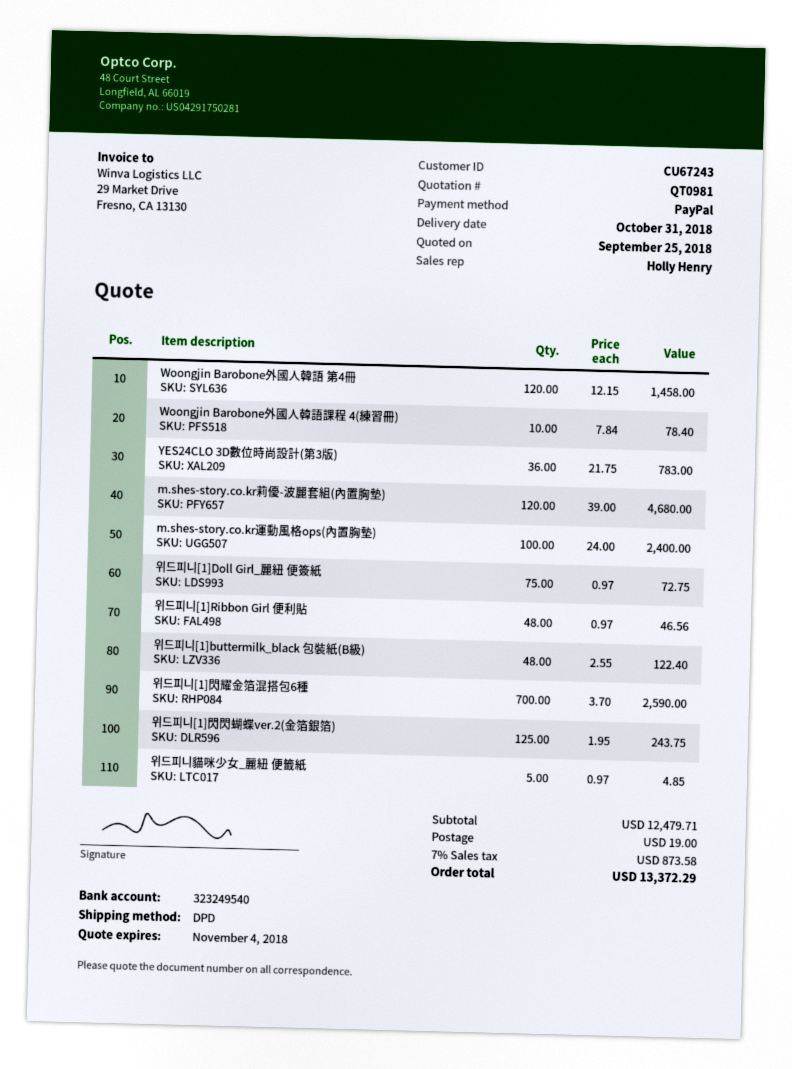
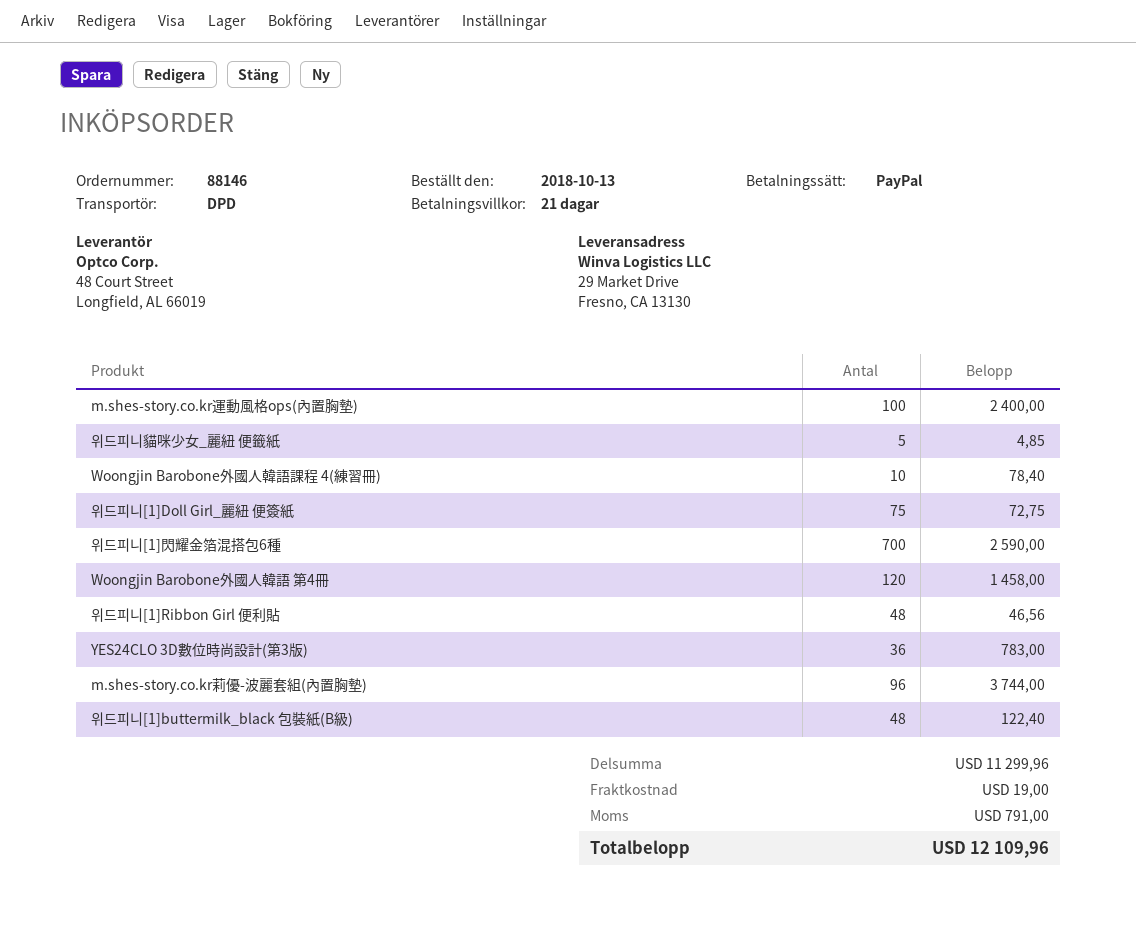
m.shes-story.co.kr莉優-波麗套組(內置胸墊): 120 for 4680.00 -> 96 for 3744.00
위드피니[1]閃閃蝴蝶ver.2(金箔銀箔): 125 for 243.75 -> none
subtotal: 12479.71 -> 11299.96
tax: 873.58 -> 791.00
total: 13372.29 -> 12109.96

